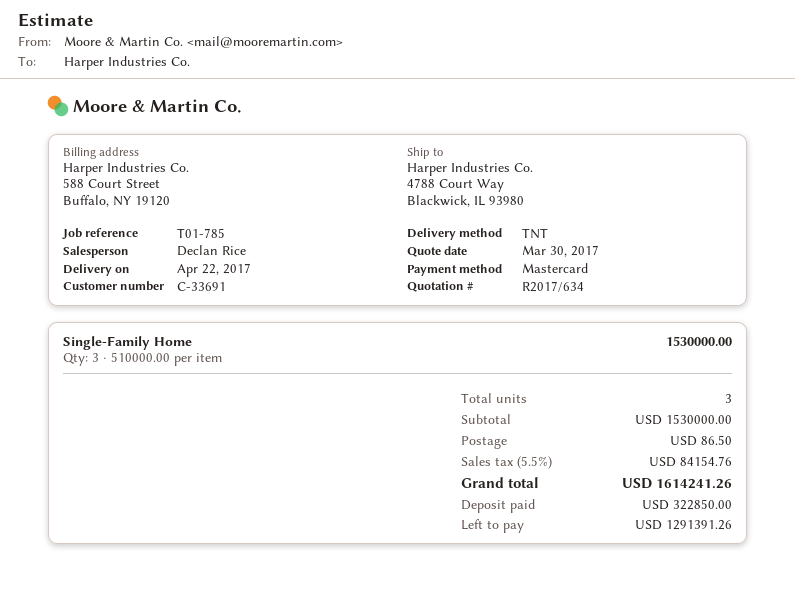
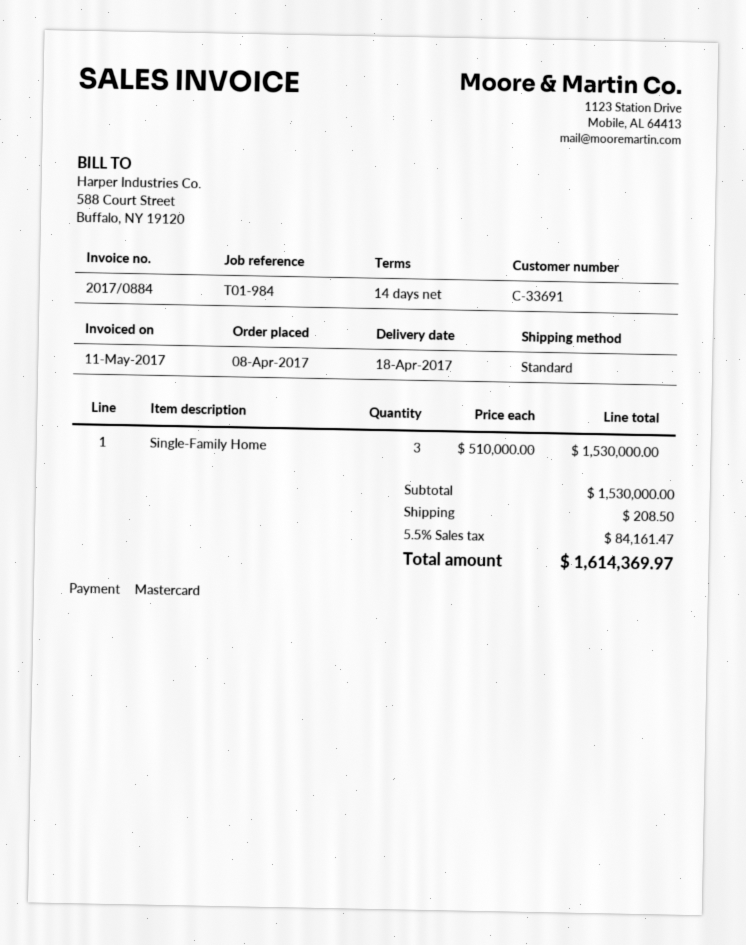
delivery date: 2017-04-22 -> 2017-04-18
reference: T01-785 -> T01-984
shipping method: TNT -> standard
shipping: 86.50 -> 208.50
tax: 5.5% = 84154.76 -> 5.5% = 84161.47
total: 1614241.26 -> 1614369.97

